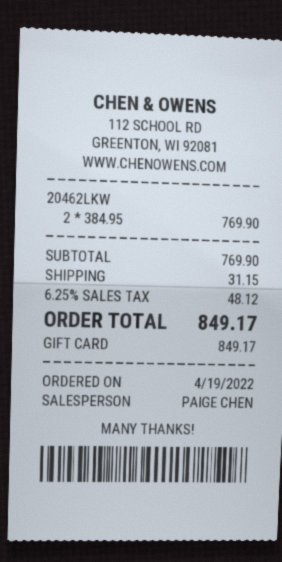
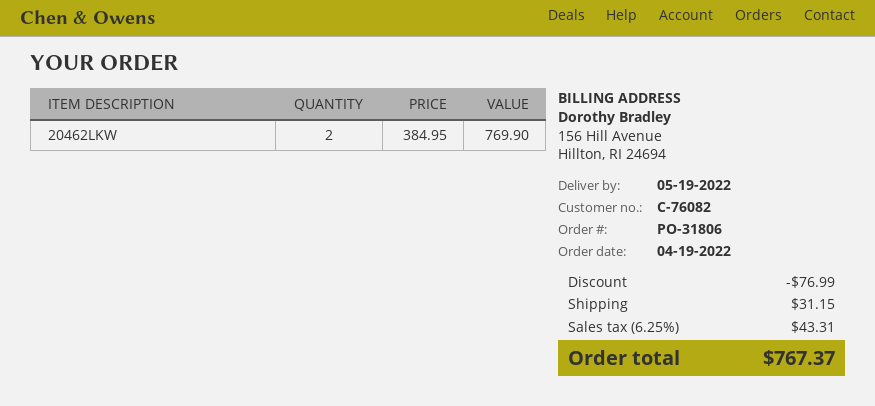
discount: none -> 76.99
tax: 6.25% = 48.12 -> 6.25% = 43.31
total: 849.17 -> 767.37

